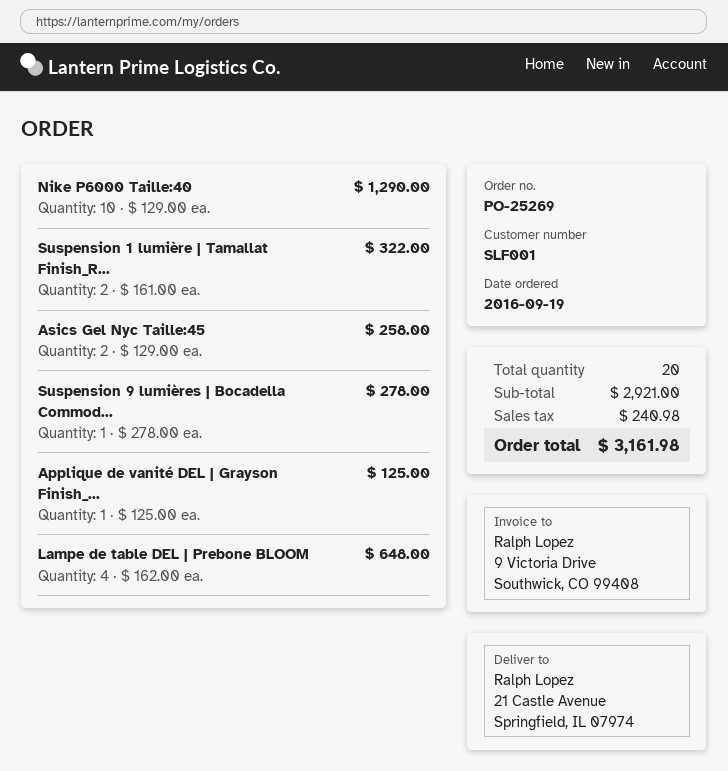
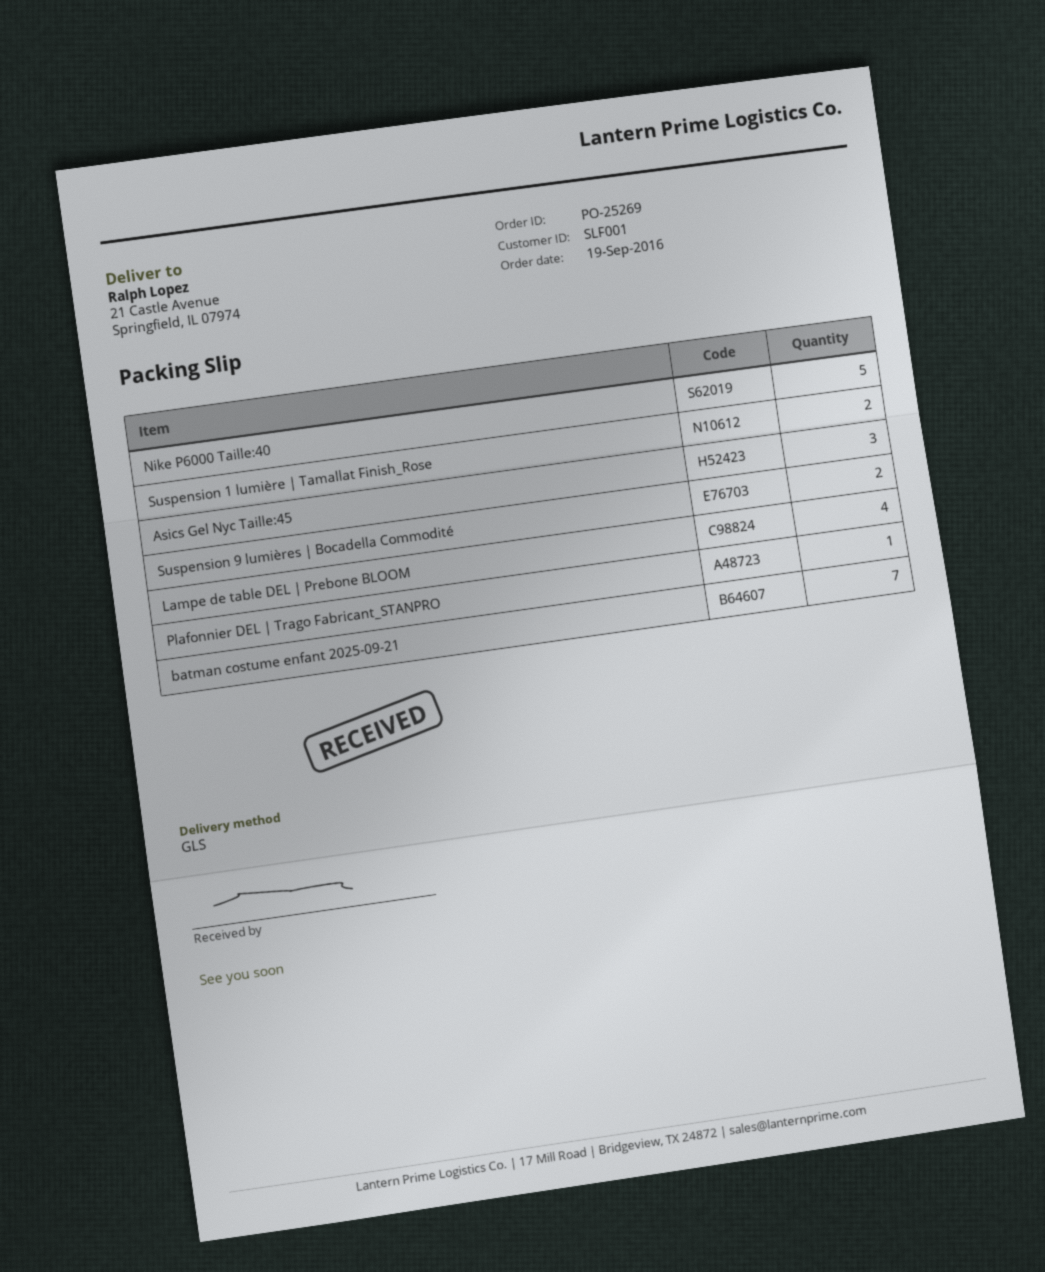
Nike P6000 Taille:40: 10 -> 5
Asics Gel Nyc Taille:45: 2 -> 3
Suspension 9 lumières | Bocadella Commod...: 1 -> 2
Applique de vanité DEL | Grayson Finish_...: 1 -> none
Plafonnier DEL | Trago Fabricant_STANPRO: none -> 1
batman costume enfant 2025-09-21: none -> 7

